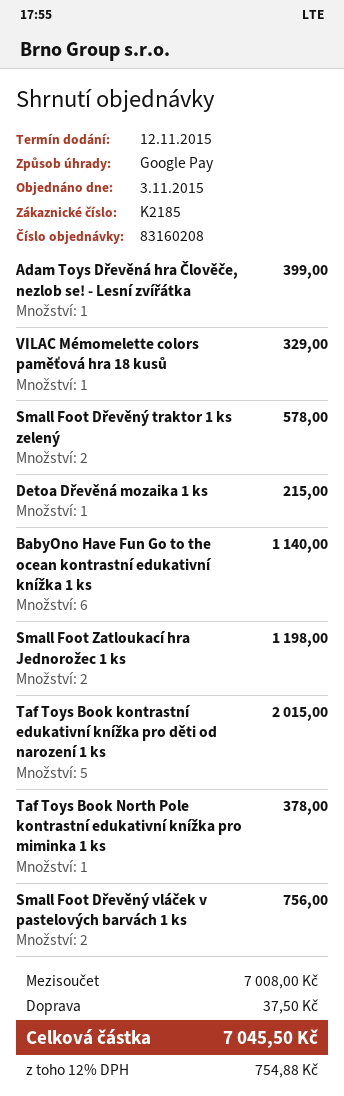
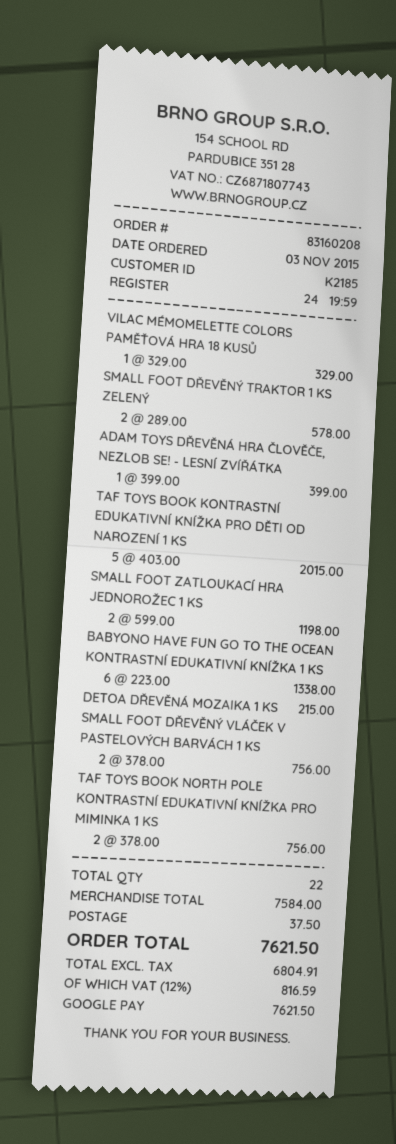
BabyOno Have Fun Go to the ocean kontrastní edukativní knížka 1 ks: 6 for 1140.00 -> 6 for 1338.00
Taf Toys Book North Pole kontrastní edukativní knížka pro miminka 1 ks: 1 for 378.00 -> 2 for 756.00
subtotal: 7008.00 -> 7584.00
tax: 12% = 754.88 -> 12% = 816.59
total: 7045.50 -> 7621.50

